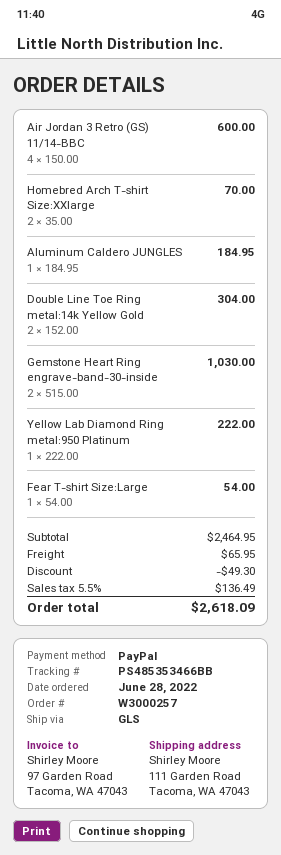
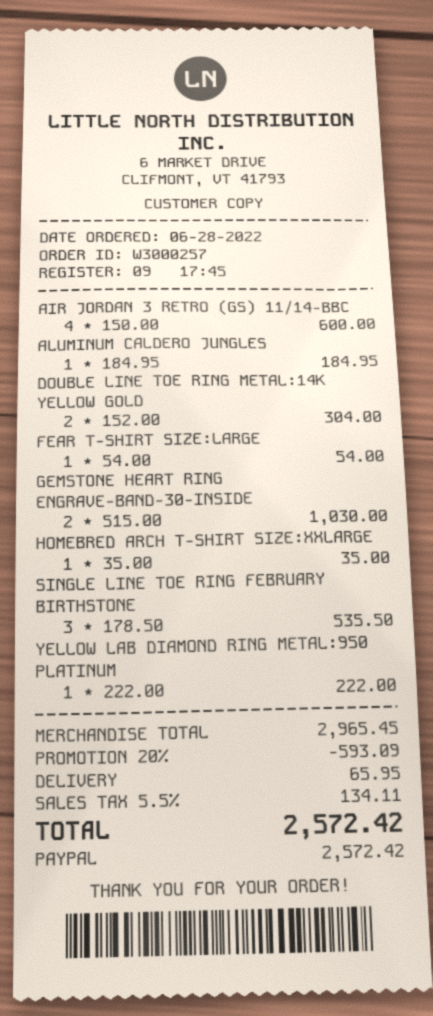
Homebred Arch T-shirt Size:XXlarge: 2 x 35.00 = 70.00 -> 1 x 35.00 = 35.00
SINGLE LINE TOE RING FEBRUARY BIRTHSTONE: none -> 3 x 178.50 = 535.50
subtotal: 2464.95 -> 2965.45
discount: 49.30 -> 593.09
tax: 5.5% = 136.49 -> 5.5% = 134.11
total: 2618.09 -> 2572.42

